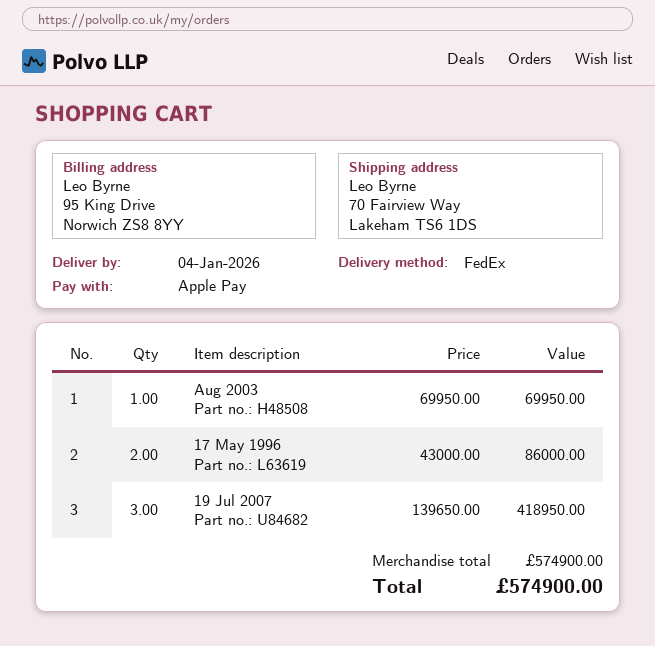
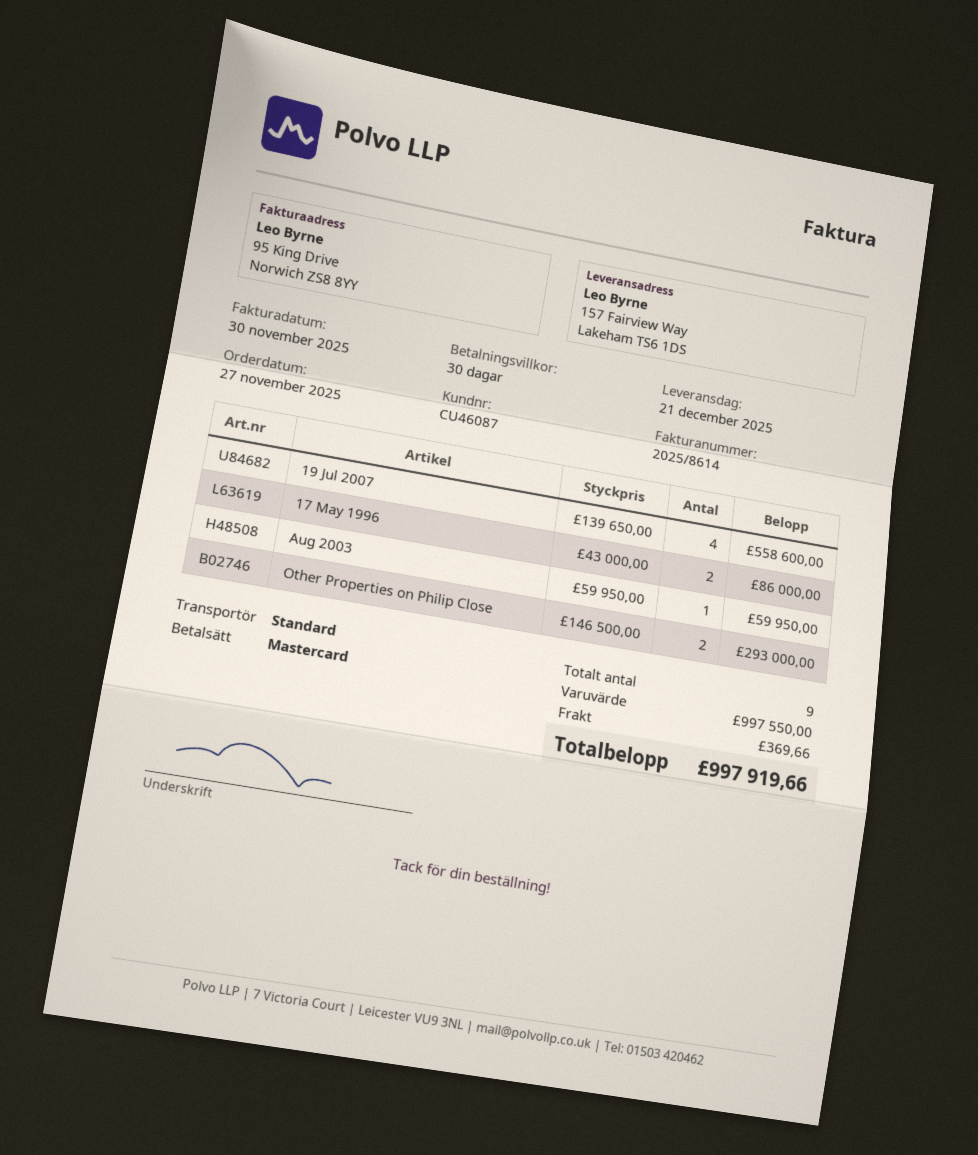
delivery date: 2026-01-04 -> 2025-12-21
payment method: Apple Pay -> Mastercard
shipping method: FedEx -> standard
ship to: 70 Fairview Way, Lakeham TS6 1DS -> 157 Fairview Way, Lakeham TS6 1DS
Aug 2003: 1 x 69950.00 = 69950.00 -> 1 x 59950.00 = 59950.00
19 Jul 2007: 3 x 139650.00 = 418950.00 -> 4 x 139650.00 = 558600.00
Other Properties on Philip Close: none -> 2 x 146500.00 = 293000.00
subtotal: 574900.00 -> 997550.00
shipping: none -> 369.66
total: 574900.00 -> 997919.66

